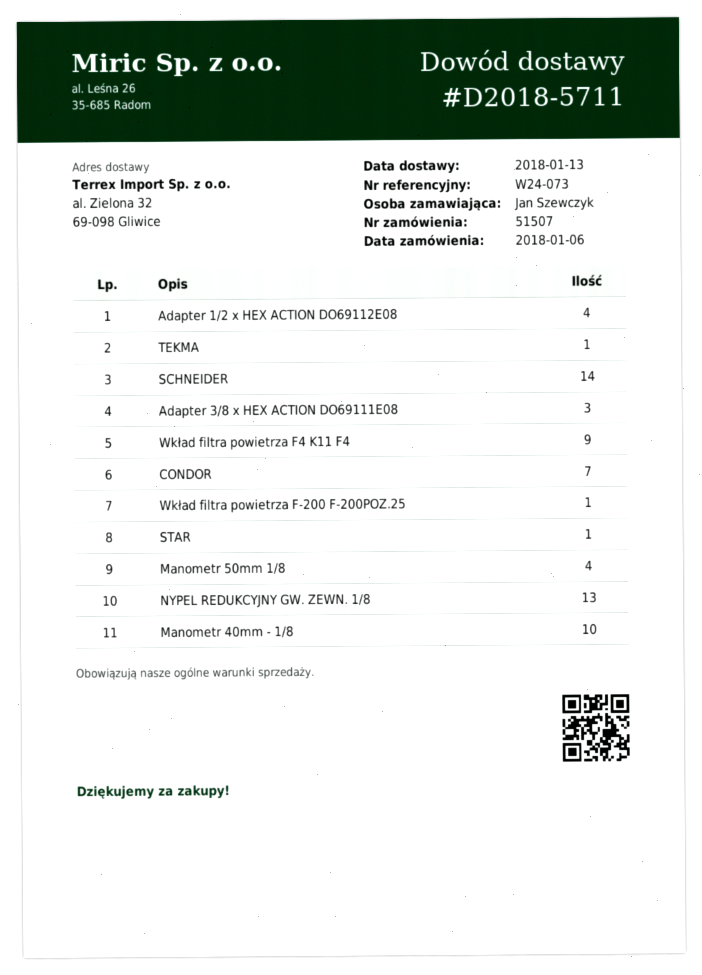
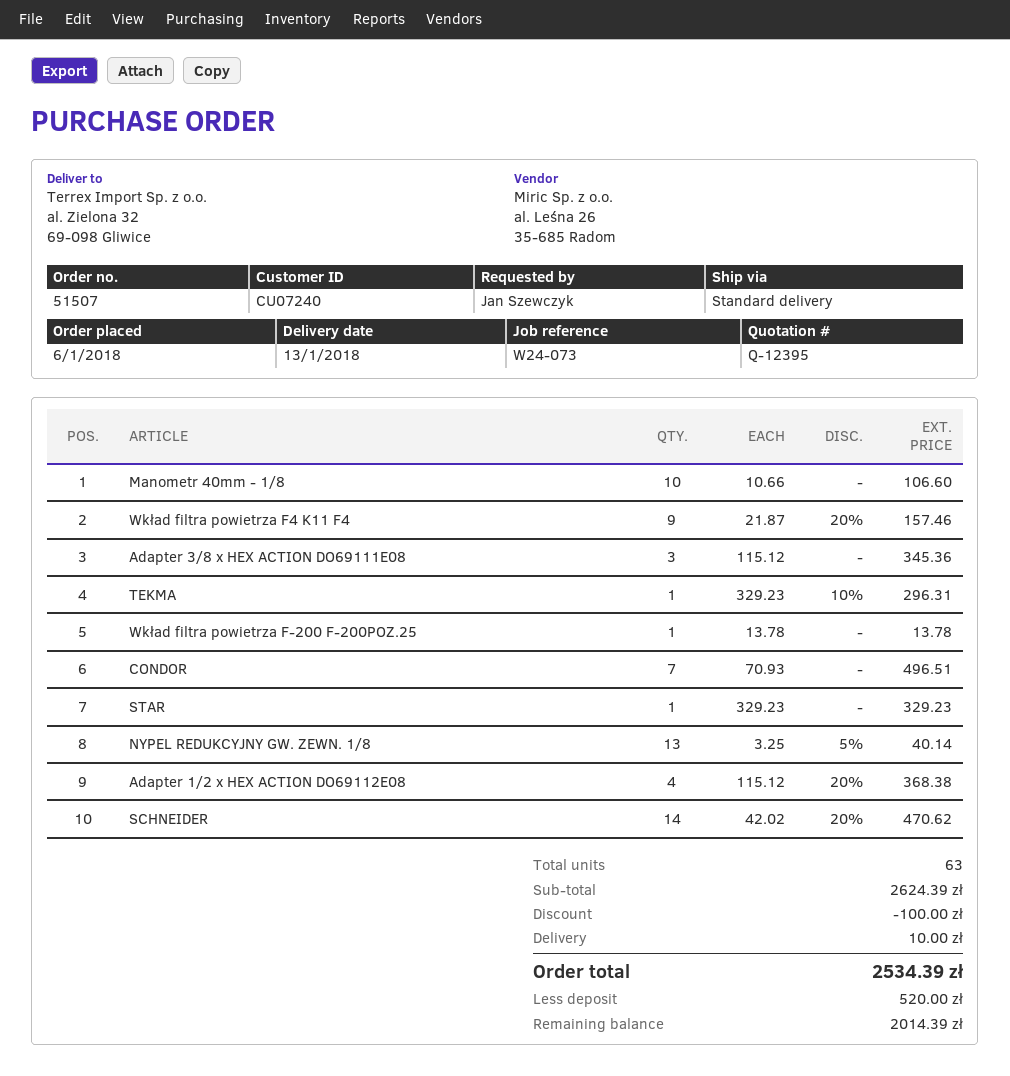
Manometr 50mm 1/8: 4 -> none

